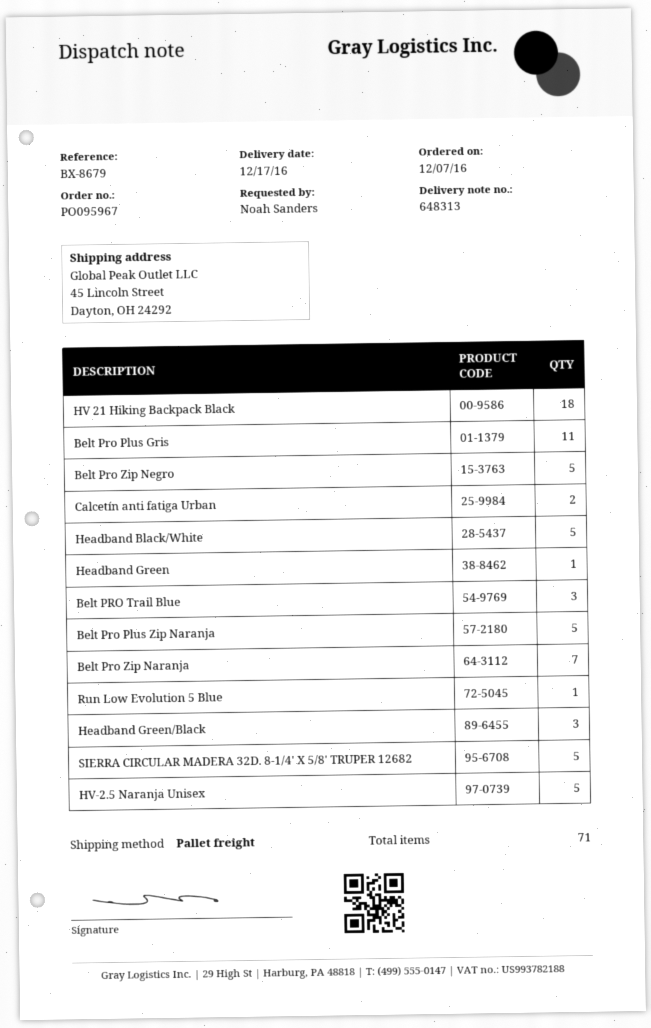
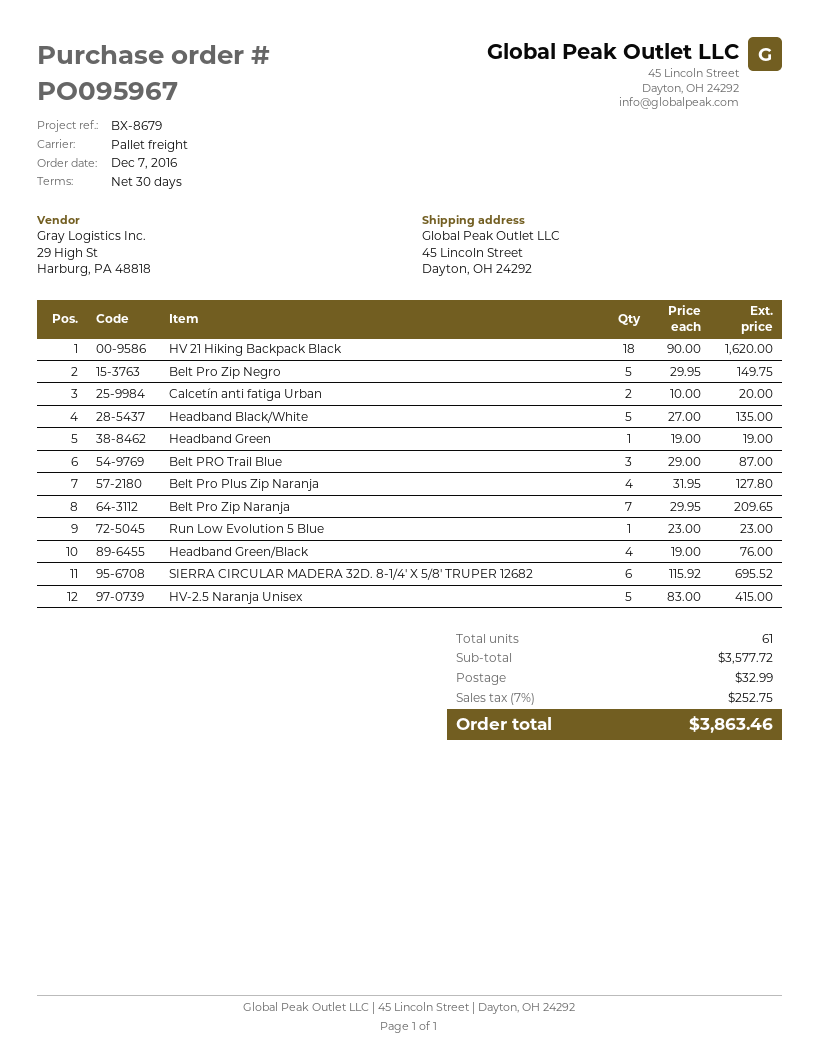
Belt Pro Plus Gris: 11 -> none
Belt Pro Plus Zip Naranja: 5 -> 4
Headband Green/Black: 3 -> 4
SIERRA CIRCULAR MADERA 32D. 8-1/4' X 5/8' TRUPER 12682: 5 -> 6
total quantity: 71 -> 61

